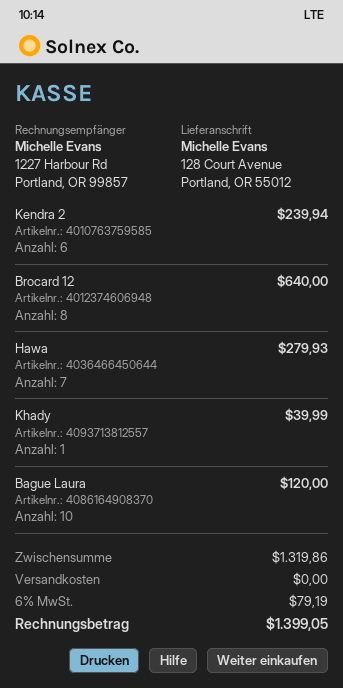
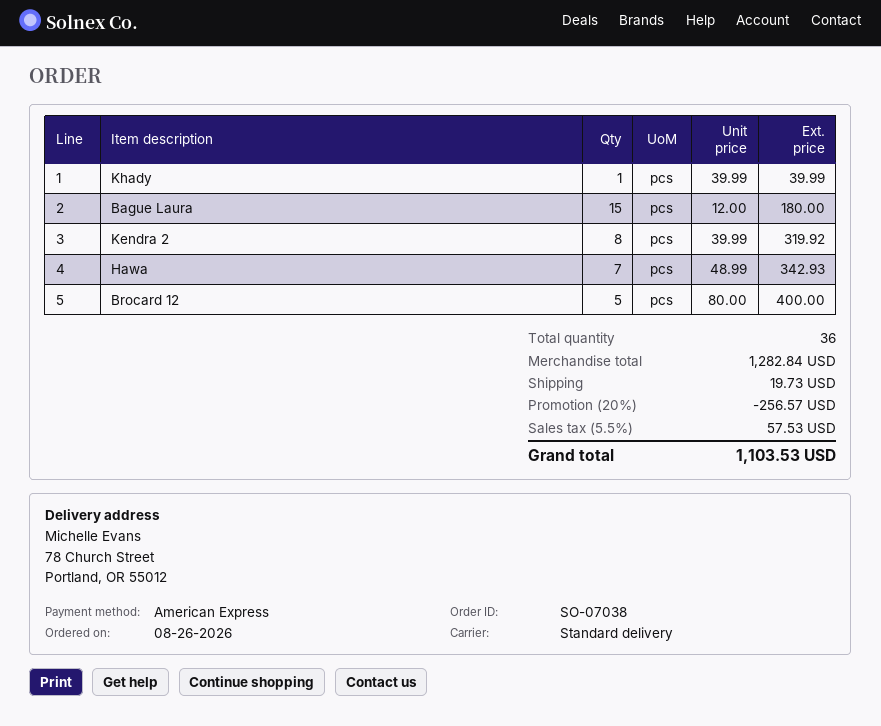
ship to: 128 Court Avenue, Portland, OR 55012 -> 78 Church Street, Portland, OR 55012
Kendra 2: 6 for 239.94 -> 8 for 319.92
Brocard 12: 8 for 640.00 -> 5 for 400.00
Hawa: 7 for 279.93 -> 7 for 342.93
Bague Laura: 10 for 120.00 -> 15 for 180.00
subtotal: 1319.86 -> 1282.84
discount: none -> 20% = 256.57
shipping: 0.00 -> 19.73
tax: 6% = 79.19 -> 5.5% = 57.53
total: 1399.05 -> 1103.53

